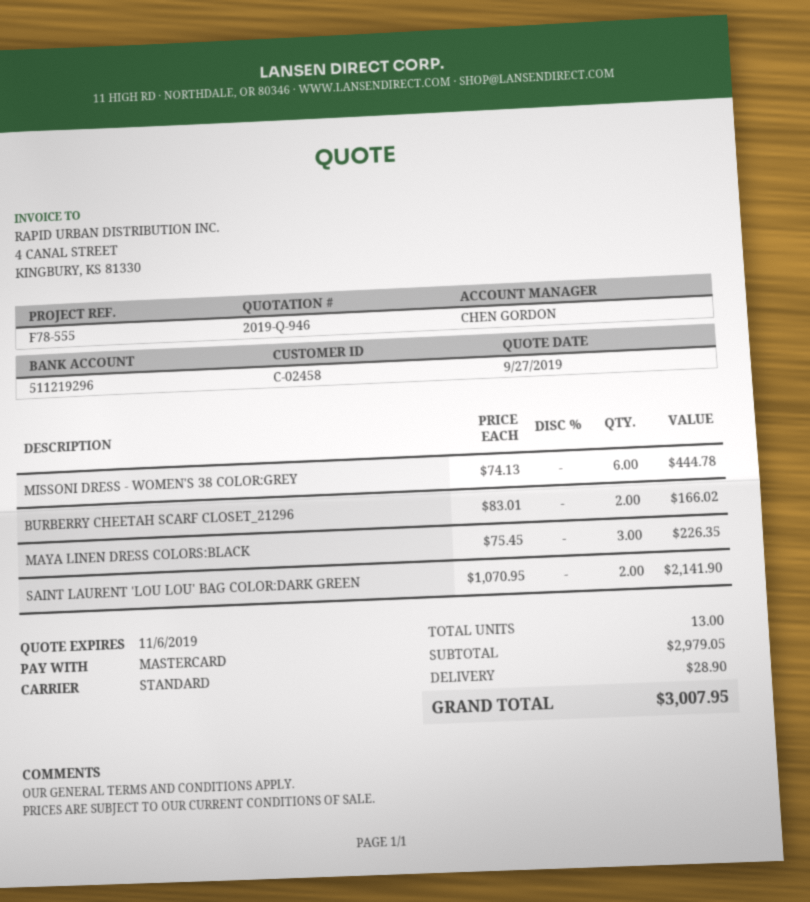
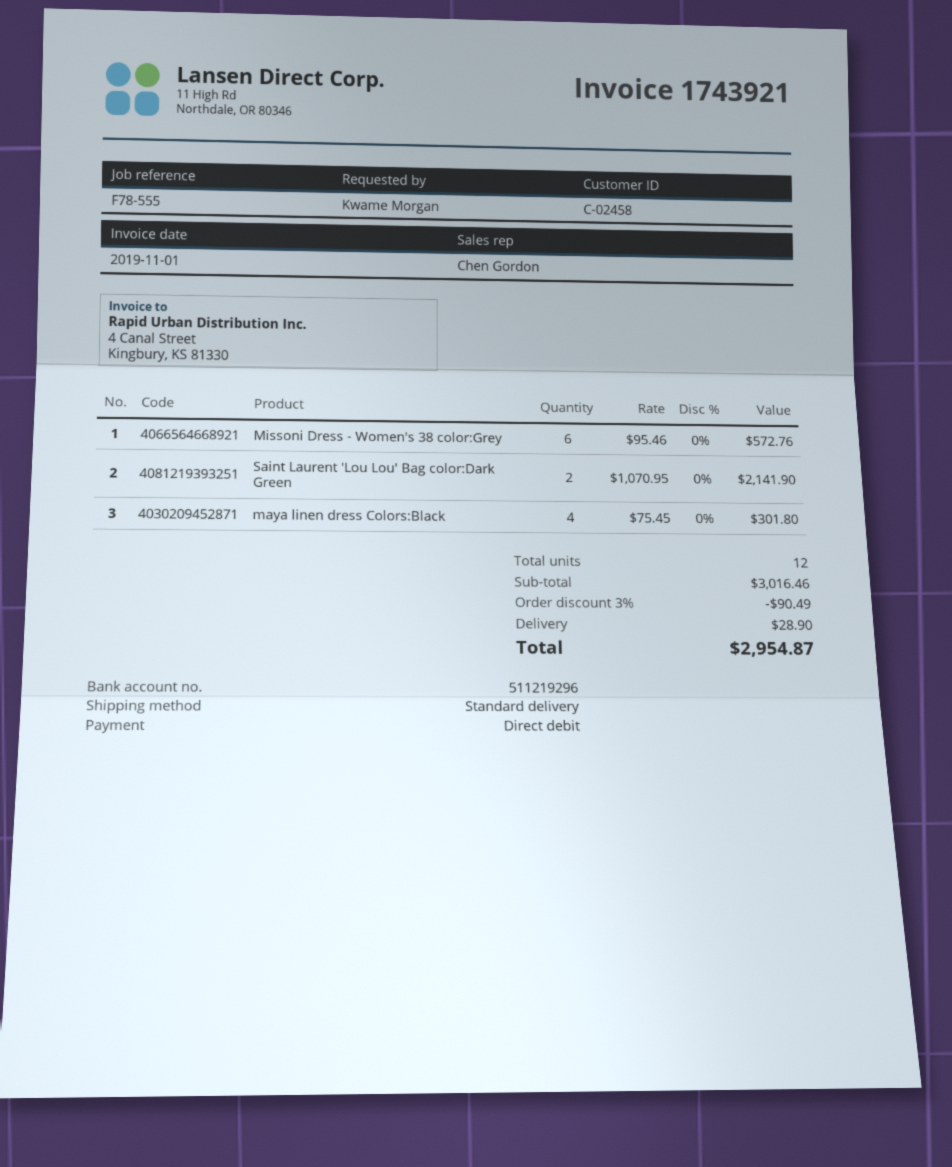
payment method: Mastercard -> direct debit
MISSONI DRESS - WOMEN'S 38 COLOR:GREY: 6 x 74.13 = 444.78 -> 6 x 95.46 = 572.76
BURBERRY CHEETAH SCARF CLOSET_21296: 2 x 83.01 = 166.02 -> none
MAYA LINEN DRESS COLORS:BLACK: 3 x 75.45 = 226.35 -> 4 x 75.45 = 301.80
total quantity: 13 -> 12
subtotal: 2979.05 -> 3016.46
discount: none -> 3% = 90.49
total: 3007.95 -> 2954.87

